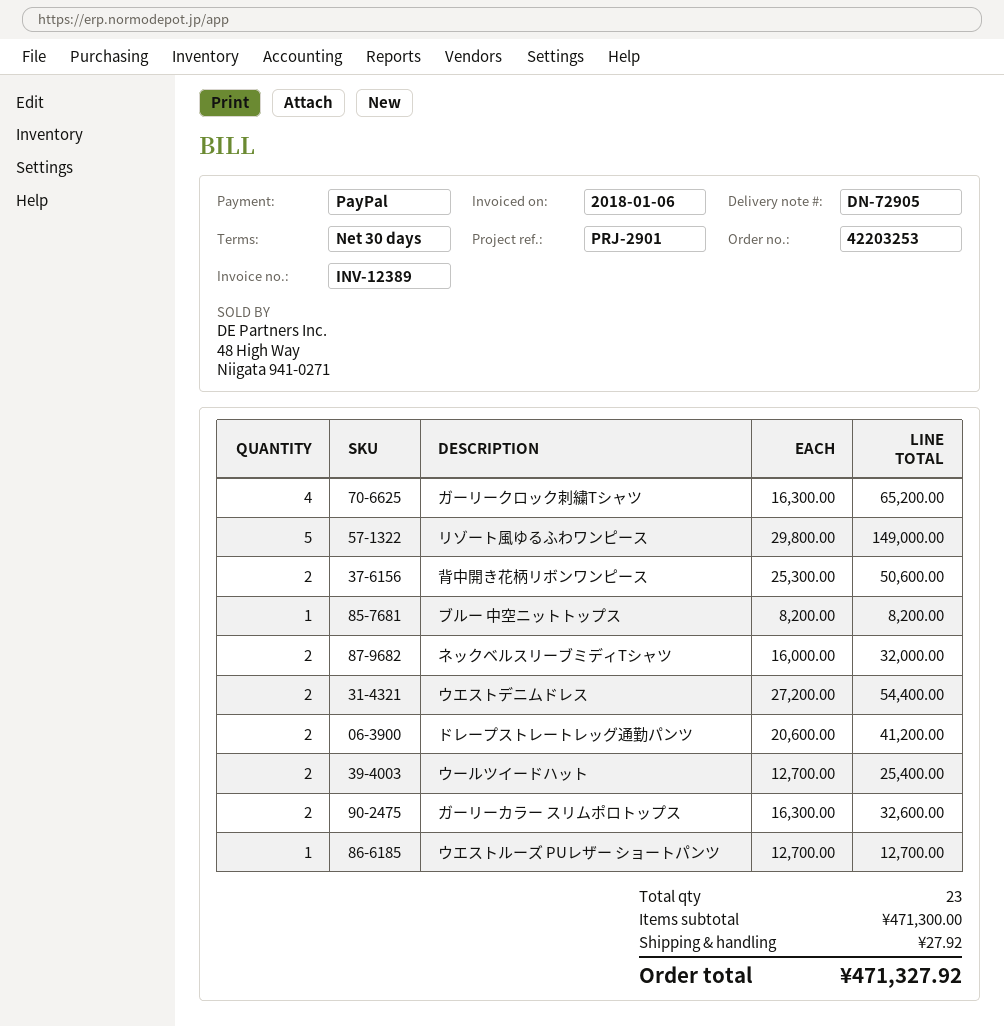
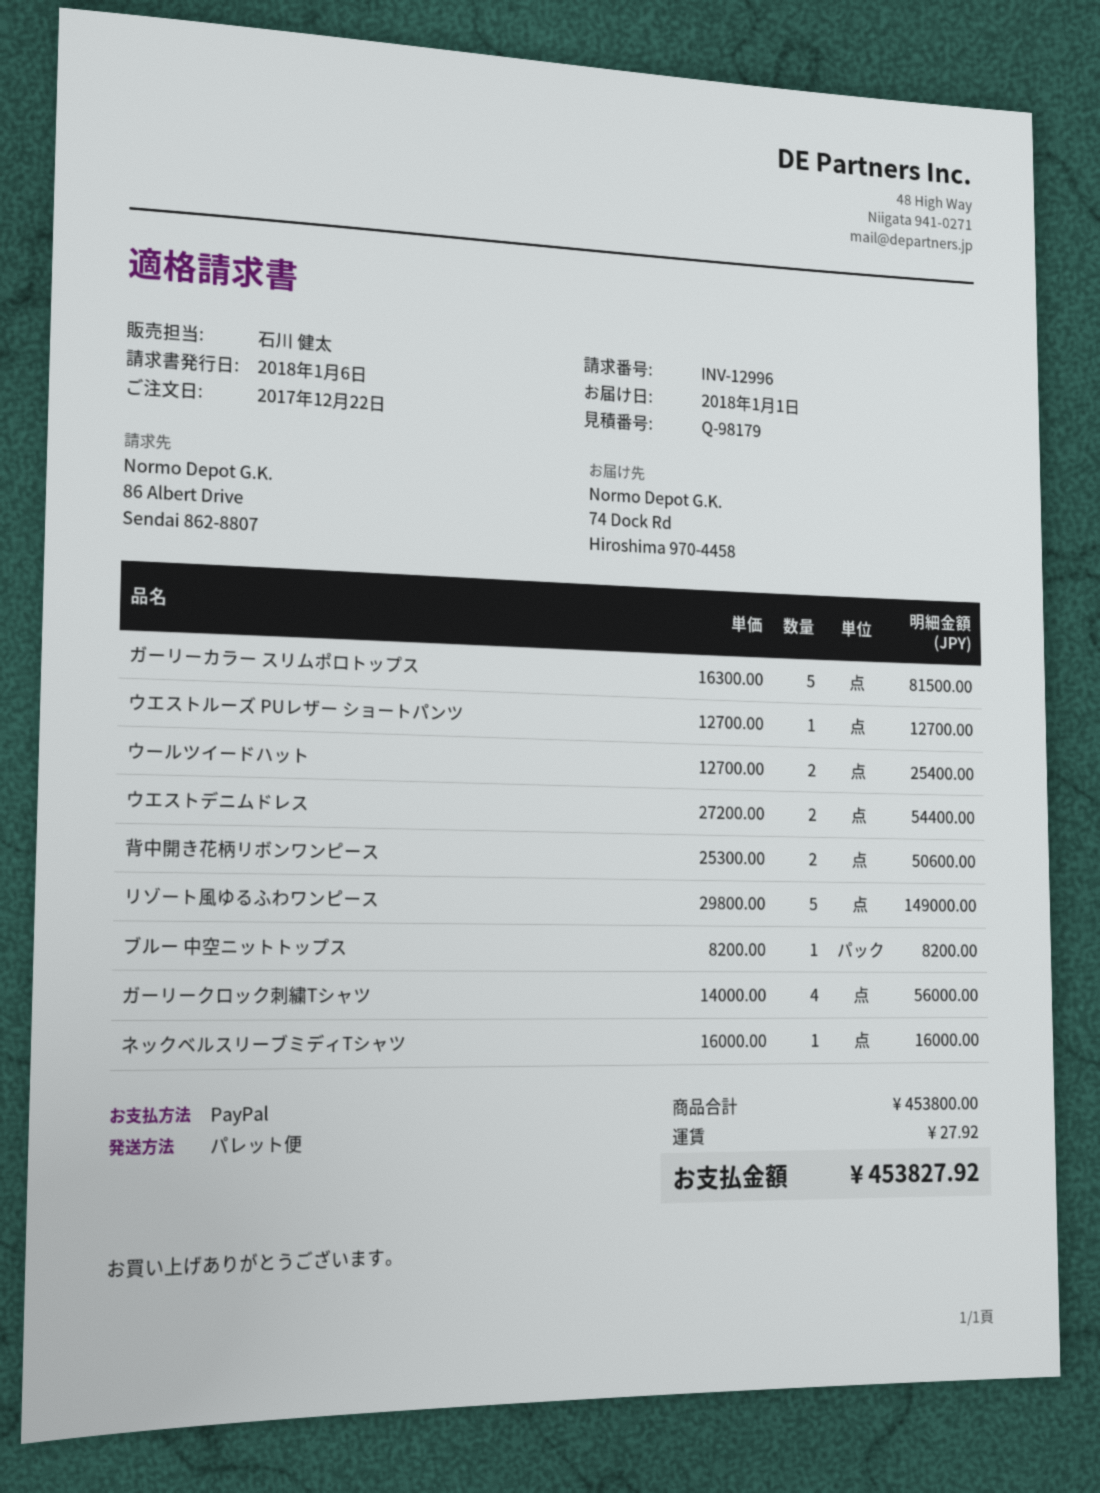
invoice number: INV-12389 -> INV-12996
ガーリークロック刺繍Tシャツ: 4 x 16300.00 = 65200.00 -> 4 x 14000.00 = 56000.00
ネックベルスリーブミディTシャツ: 2 x 16000.00 = 32000.00 -> 1 x 16000.00 = 16000.00
ドレープストレートレッグ通勤パンツ: 2 x 20600.00 = 41200.00 -> none
ガーリーカラー スリムポロトップス: 2 x 16300.00 = 32600.00 -> 5 x 16300.00 = 81500.00
subtotal: 471300.00 -> 453800.00
total: 471327.92 -> 453827.92

